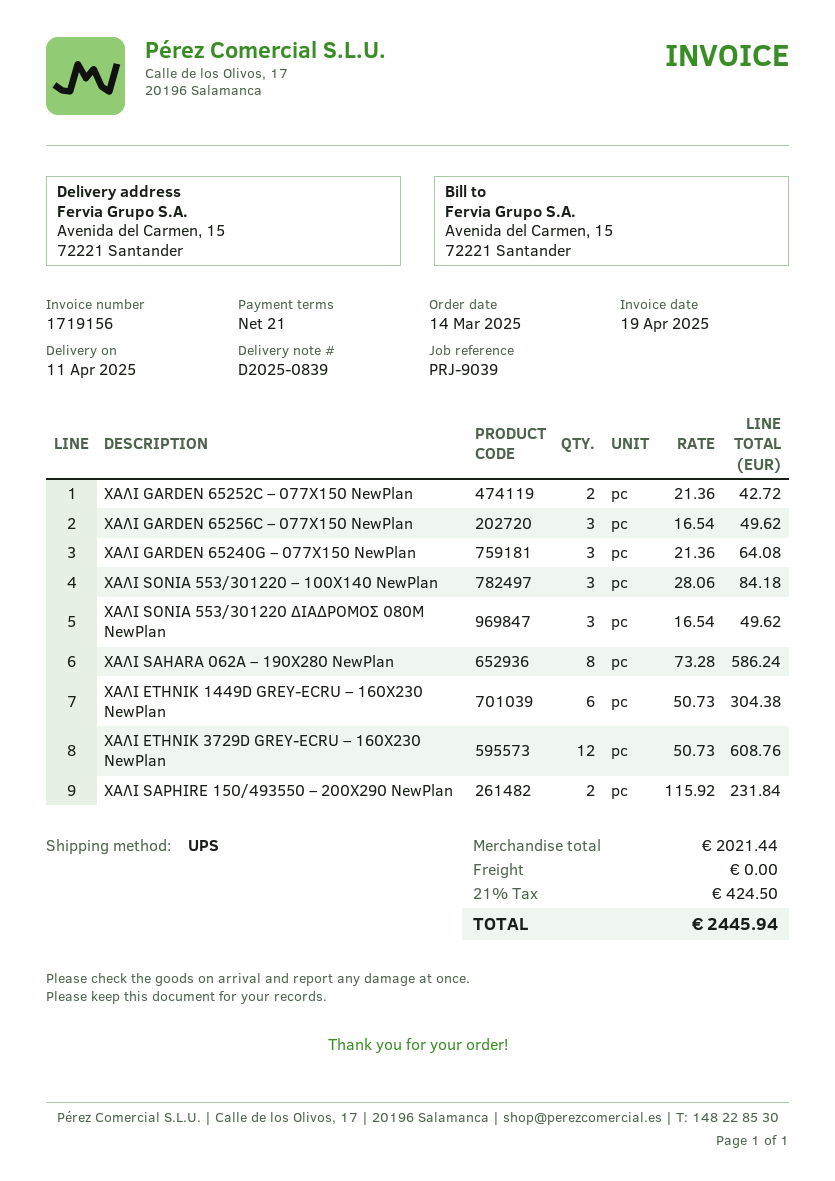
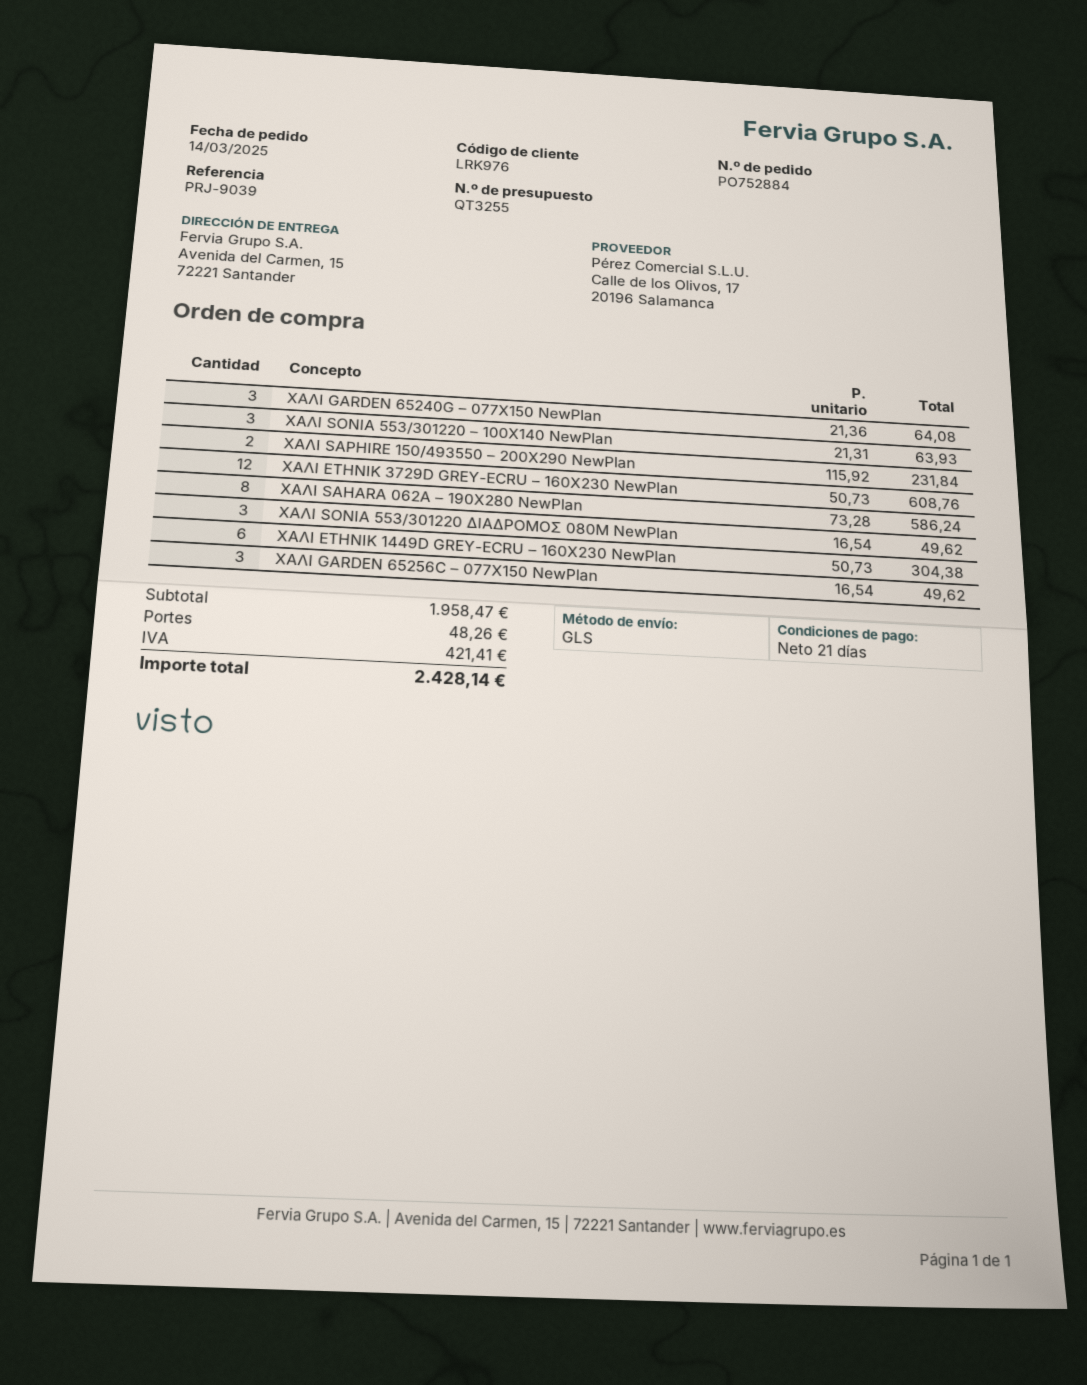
shipping method: UPS -> GLS
ΧΑΛΙ GARDEN 65252C – 077X150 NewPlan: 2 x 21.36 = 42.72 -> none
ΧΑΛΙ SONIA 553/301220 – 100X140 NewPlan: 3 x 28.06 = 84.18 -> 3 x 21.31 = 63.93
subtotal: 2021.44 -> 1958.47
shipping: 0.00 -> 48.26
tax: 424.50 -> 421.41
total: 2445.94 -> 2428.14

